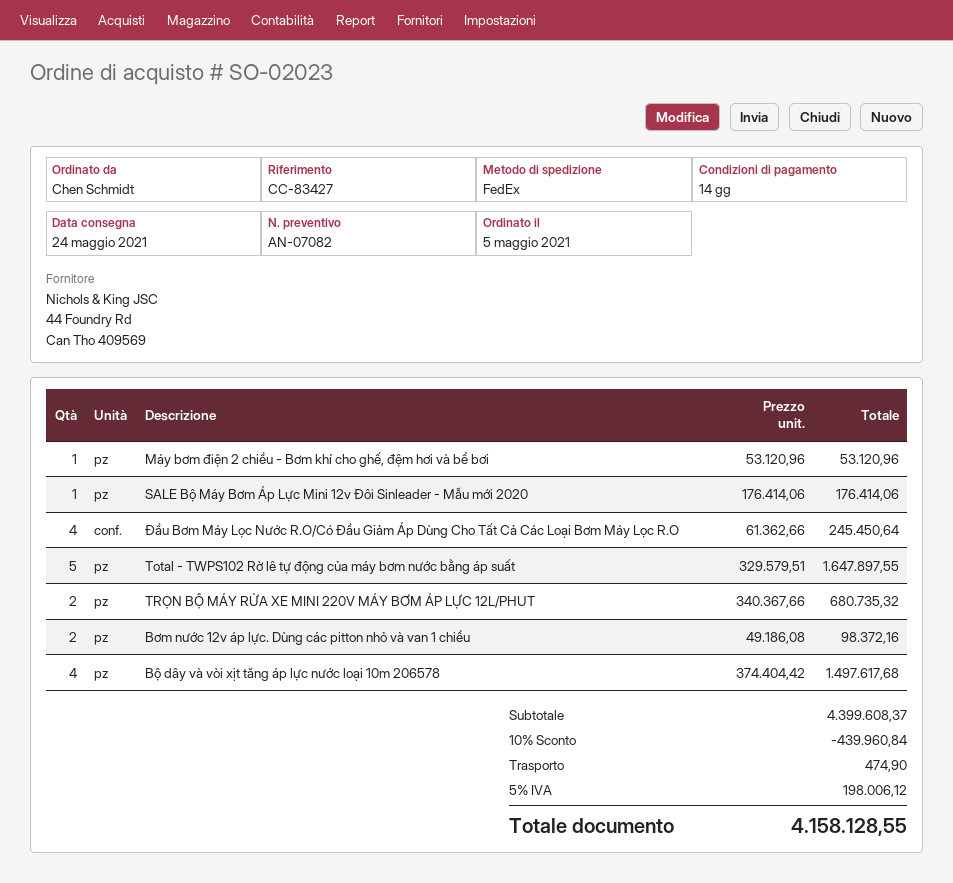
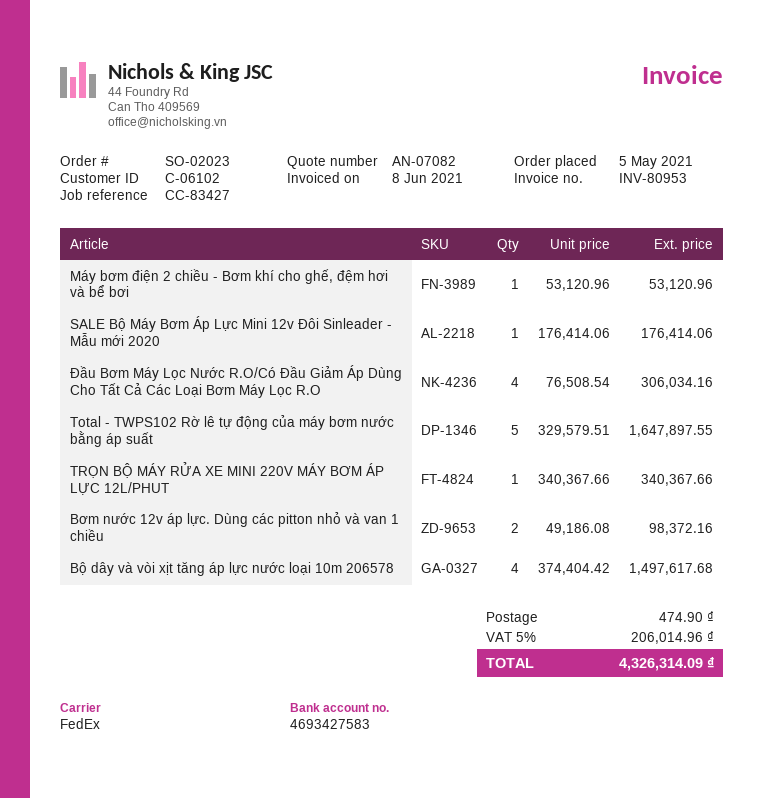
Đầu Bơm Máy Lọc Nước R.O/Có Đầu Giảm Áp Dùng Cho Tất Cả Các Loại Bơm Máy Lọc R.O: 4 x 61362.66 = 245450.64 -> 4 x 76508.54 = 306034.16
TRỌN BỘ MÁY RỬA XE MINI 220V MÁY BƠM ÁP LỰC 12L/PHUT: 2 x 340367.66 = 680735.32 -> 1 x 340367.66 = 340367.66
discount: 10% = 439960.84 -> none
tax: 5% = 198006.12 -> 5% = 206014.96
total: 4158128.55 -> 4326314.09

